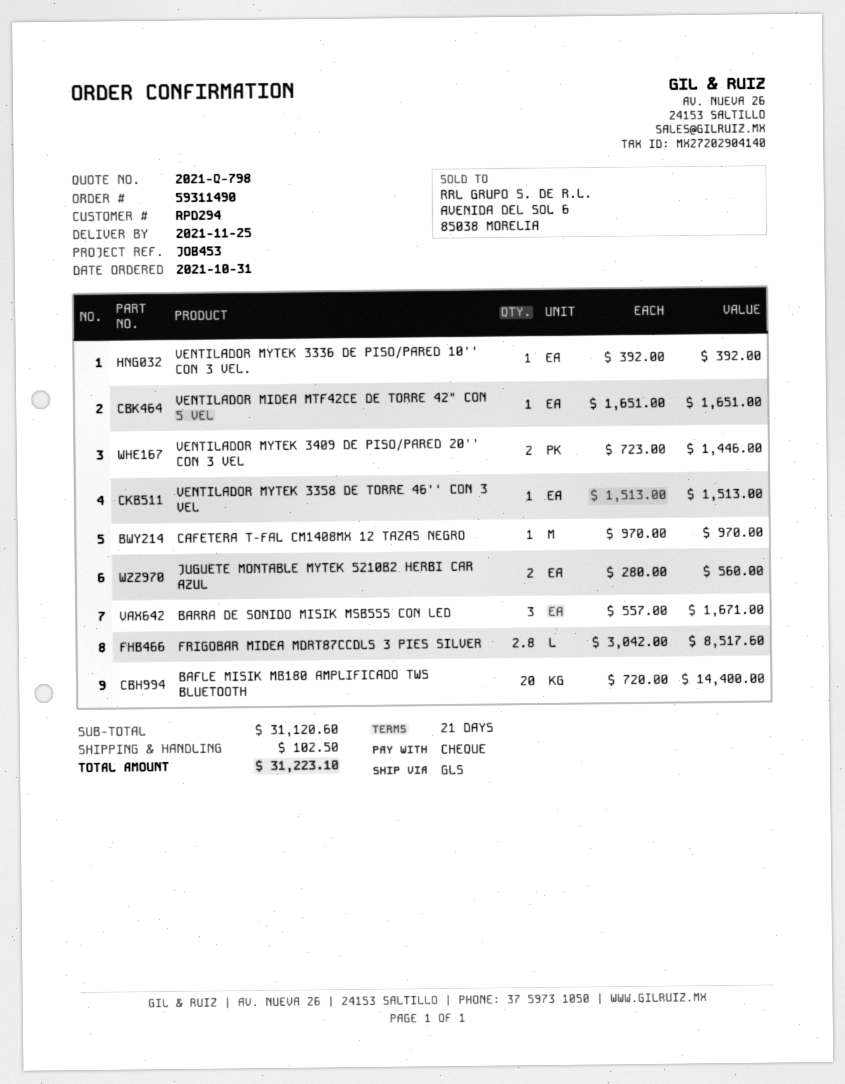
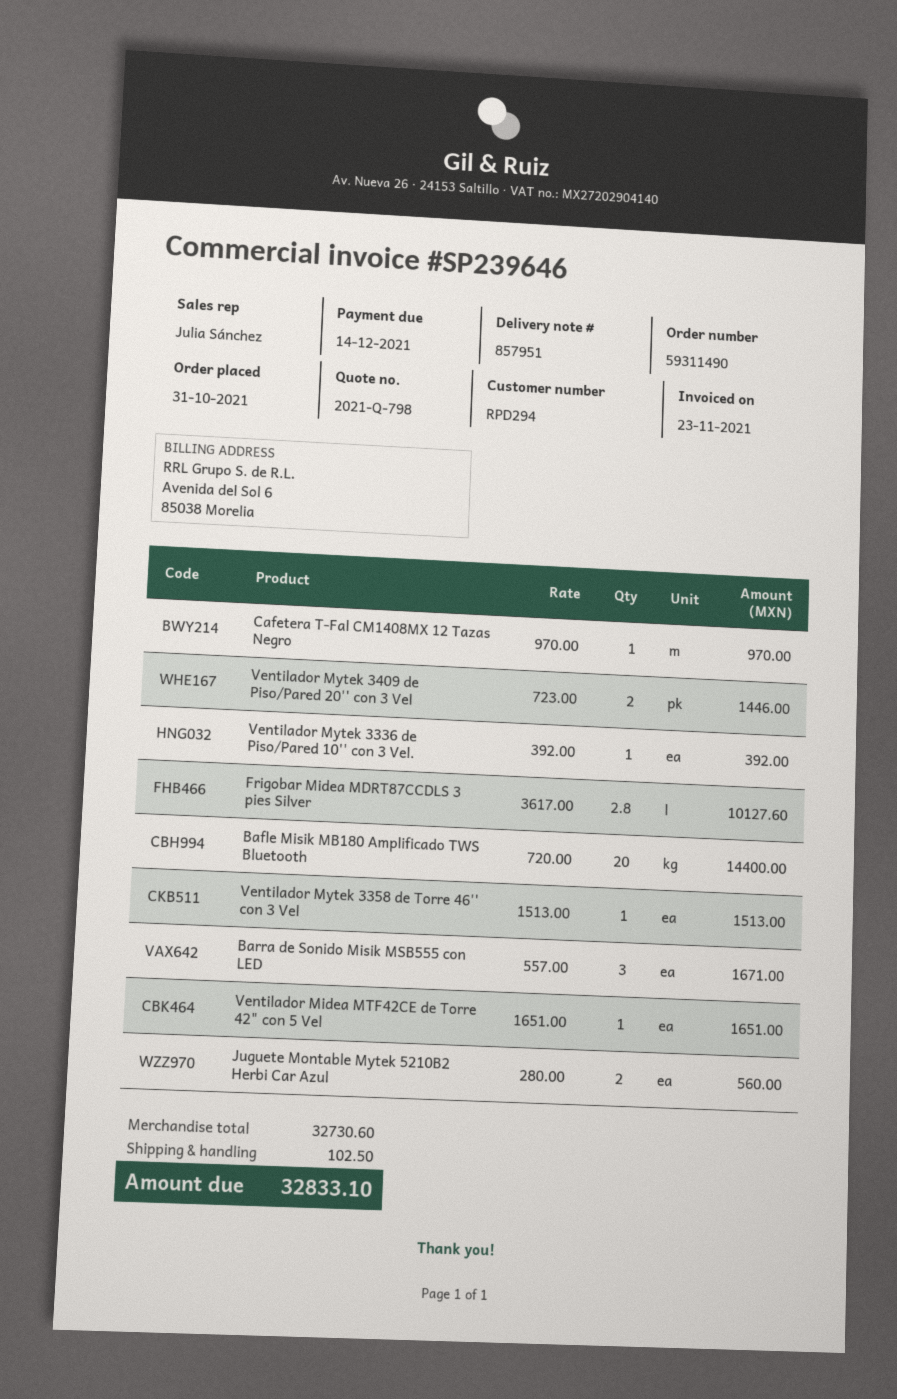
FRIGOBAR MIDEA MDRT87CCDLS 3 PIES SILVER: 2.8 x 3042.00 = 8517.60 -> 2.8 x 3617.00 = 10127.60
subtotal: 31120.60 -> 32730.60
total: 31223.10 -> 32833.10

